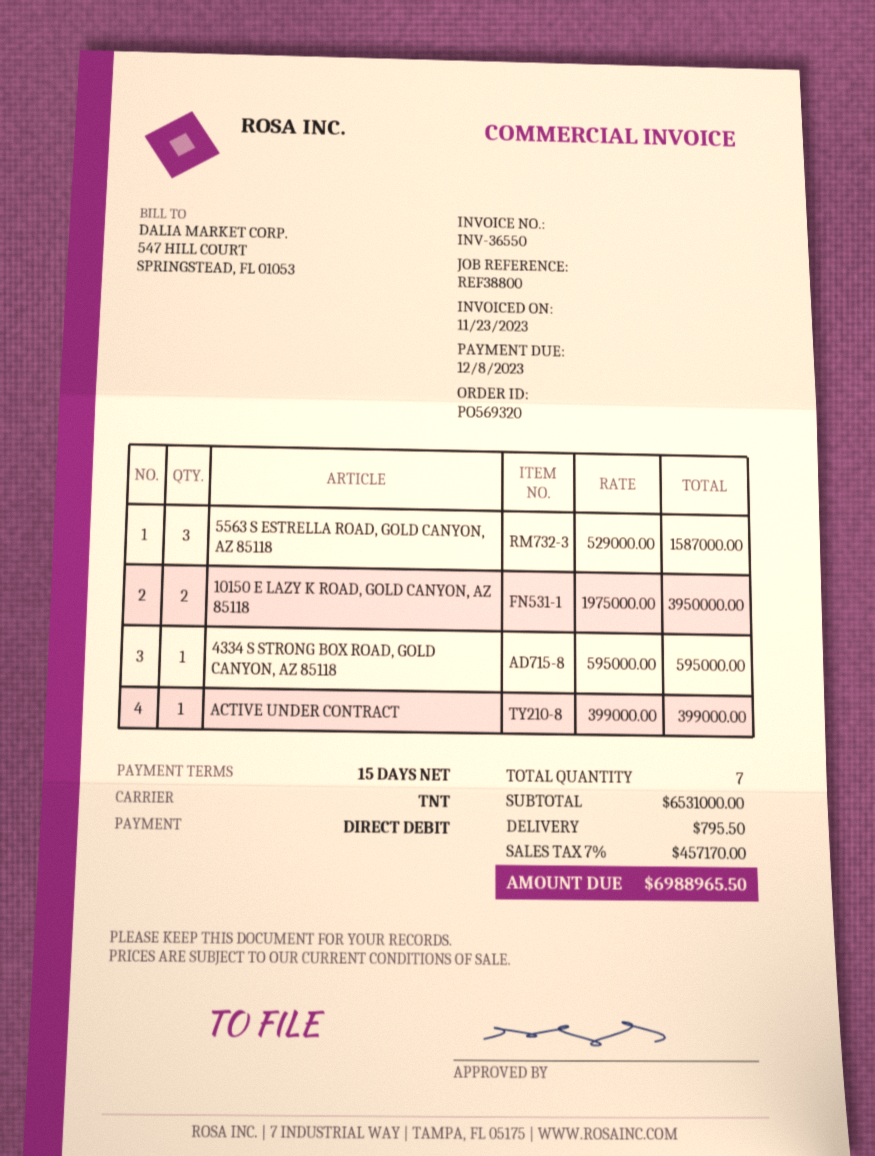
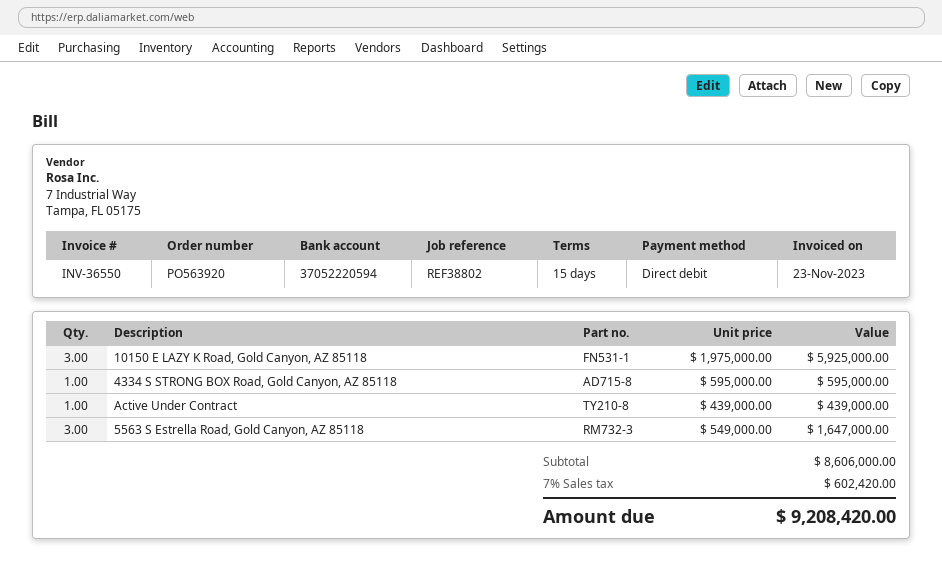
order number: PO569320 -> PO563920
reference: REF38800 -> REF38802
5563 S ESTRELLA ROAD, GOLD CANYON, AZ 85118: 3 x 529000.00 = 1587000.00 -> 3 x 549000.00 = 1647000.00
10150 E LAZY K ROAD, GOLD CANYON, AZ 85118: 2 x 1975000.00 = 3950000.00 -> 3 x 1975000.00 = 5925000.00
ACTIVE UNDER CONTRACT: 1 x 399000.00 = 399000.00 -> 1 x 439000.00 = 439000.00
subtotal: 6531000.00 -> 8606000.00
shipping: 795.50 -> none
tax: 7% = 457170.00 -> 7% = 602420.00
total: 6988965.50 -> 9208420.00

